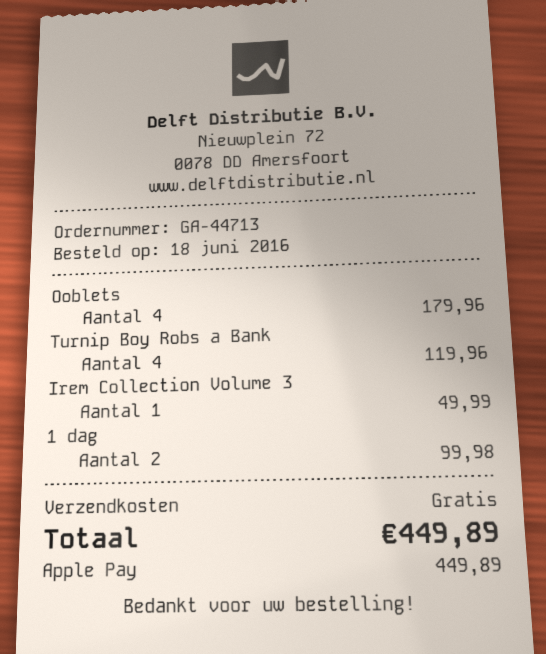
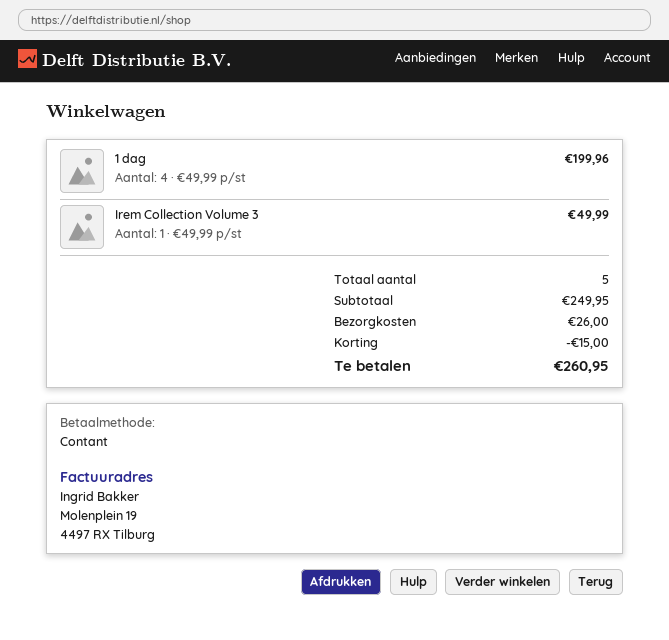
payment method: Apple Pay -> cash
Ooblets: 4 for 179.96 -> none
Turnip Boy Robs a Bank: 4 for 119.96 -> none
1 dag: 2 for 99.98 -> 4 for 199.96
discount: none -> 15.00
shipping: 0.00 -> 26.00
total: 449.89 -> 260.95

